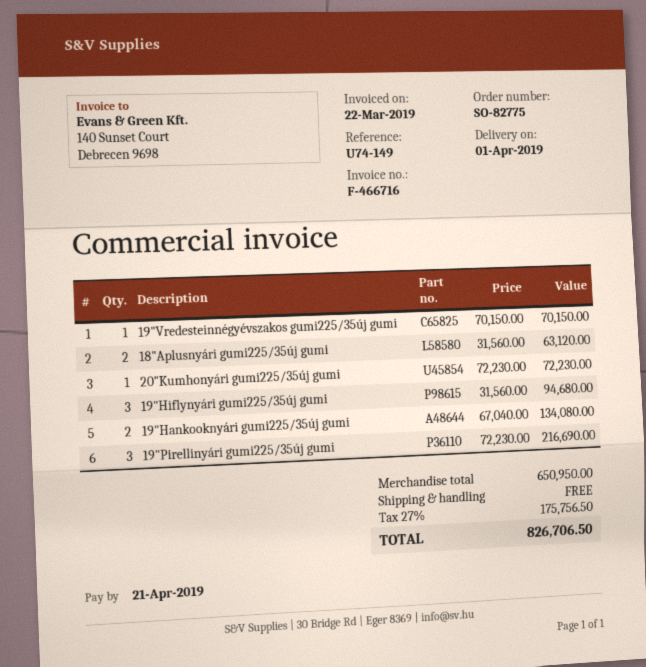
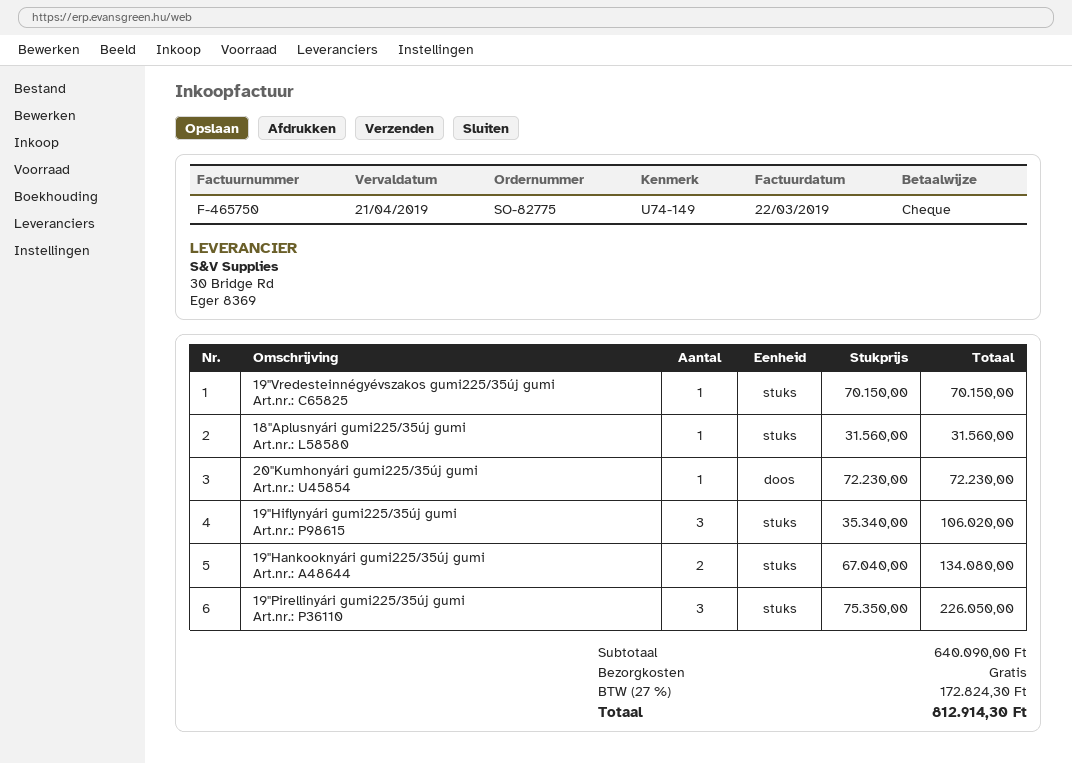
invoice number: F-466716 -> F-465750
18"Aplusnyári gumi225/35új gumi: 2 x 31560.00 = 63120.00 -> 1 x 31560.00 = 31560.00
19"Hiflynyári gumi225/35új gumi: 3 x 31560.00 = 94680.00 -> 3 x 35340.00 = 106020.00
19"Pirellinyári gumi225/35új gumi: 3 x 72230.00 = 216690.00 -> 3 x 75350.00 = 226050.00
subtotal: 650950.00 -> 640090.00
tax: 27% = 175756.50 -> 27% = 172824.30
total: 826706.50 -> 812914.30

